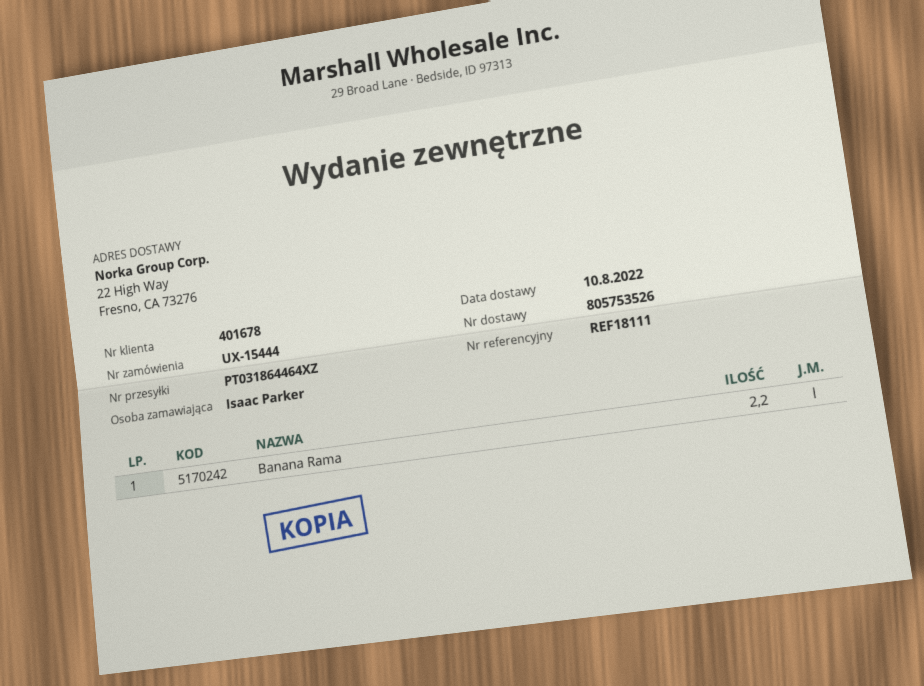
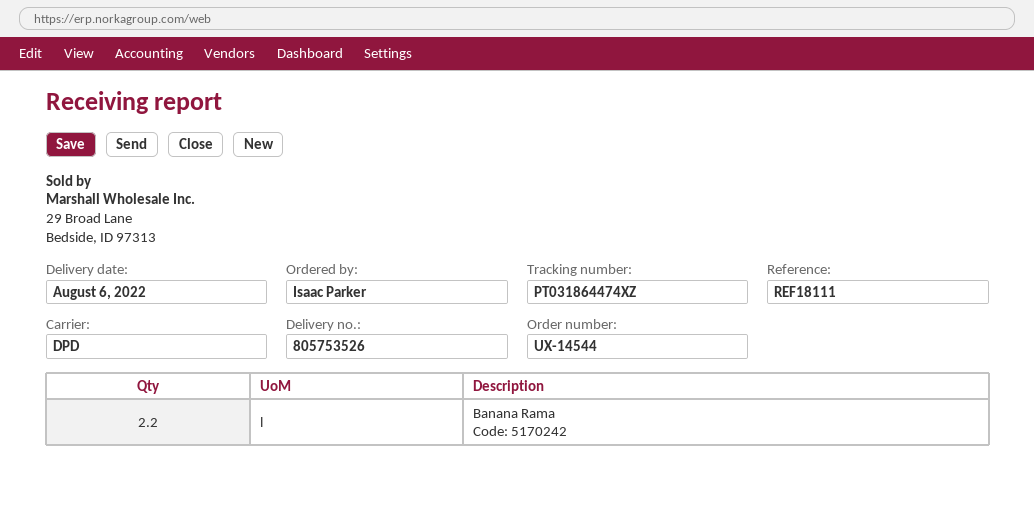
order number: UX-15444 -> UX-14544
delivery date: 2022-08-10 -> 2022-08-06
tracking number: PT031864464XZ -> PT031864474XZ

